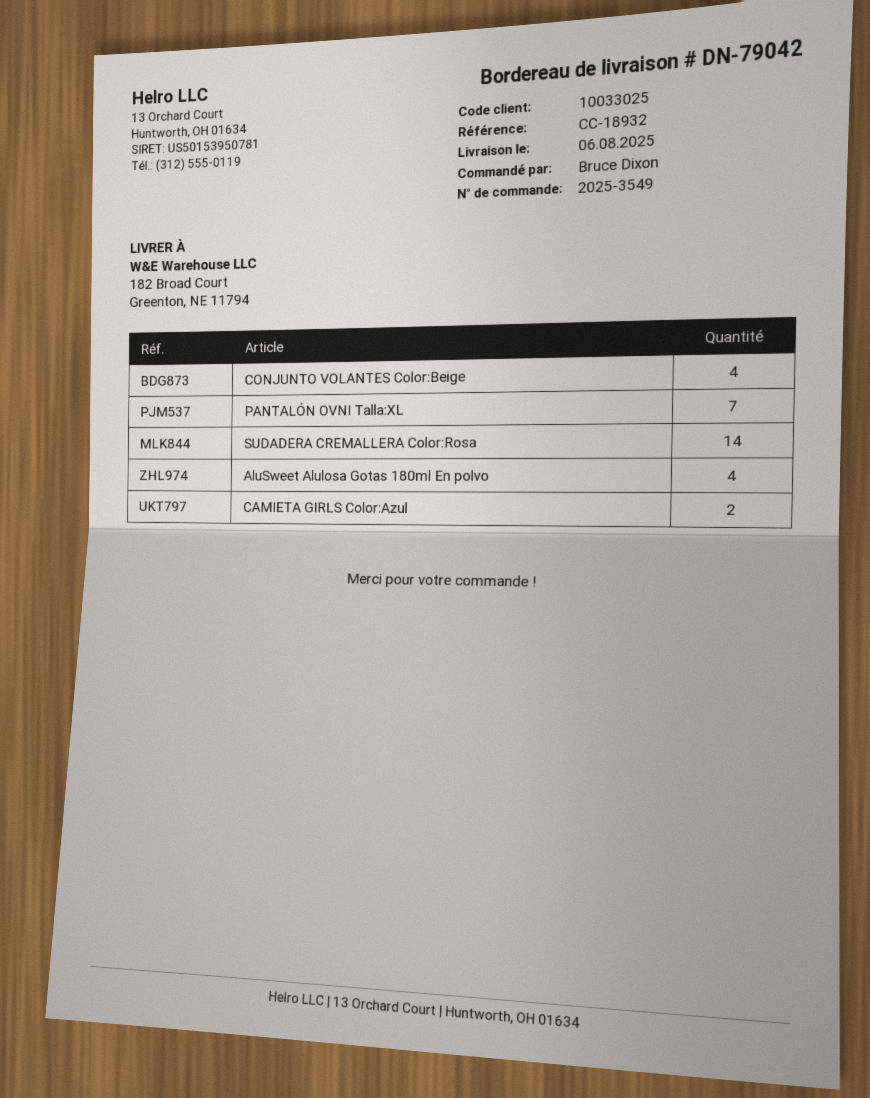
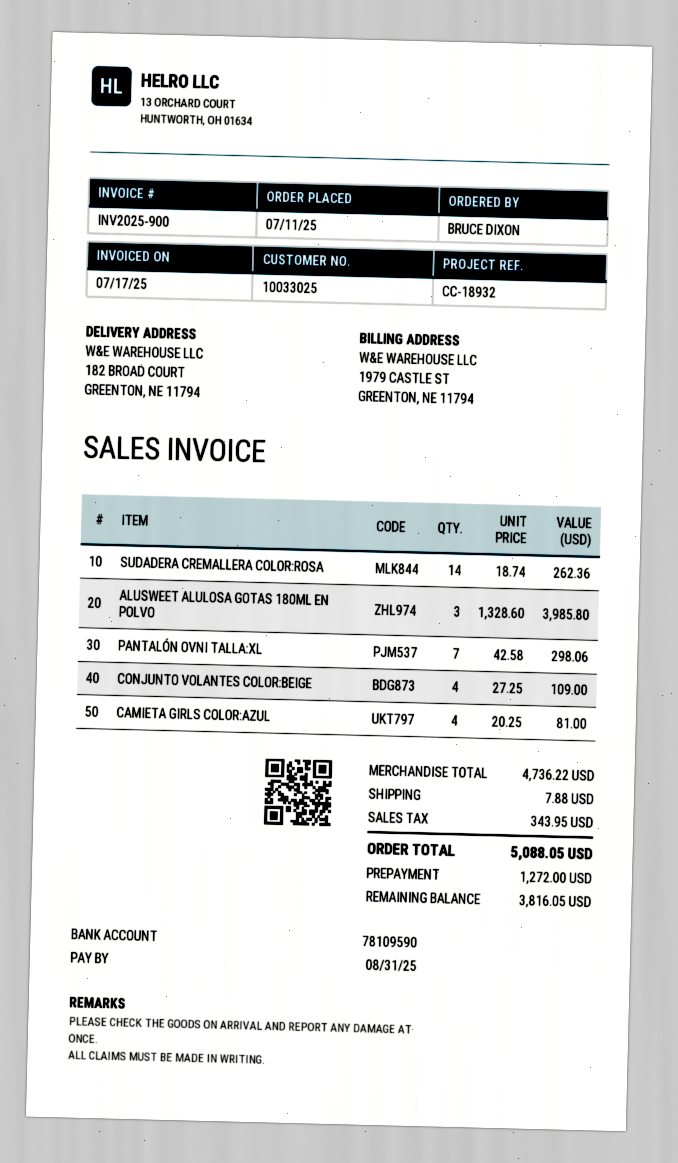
AluSweet Alulosa Gotas 180ml En polvo: 4 -> 3
CAMIETA GIRLS Color:Azul: 2 -> 4

